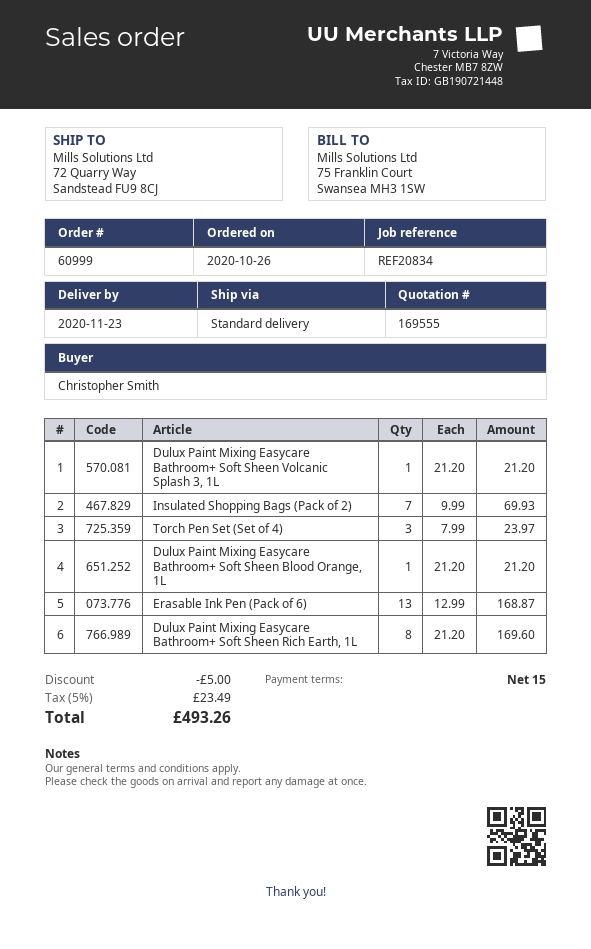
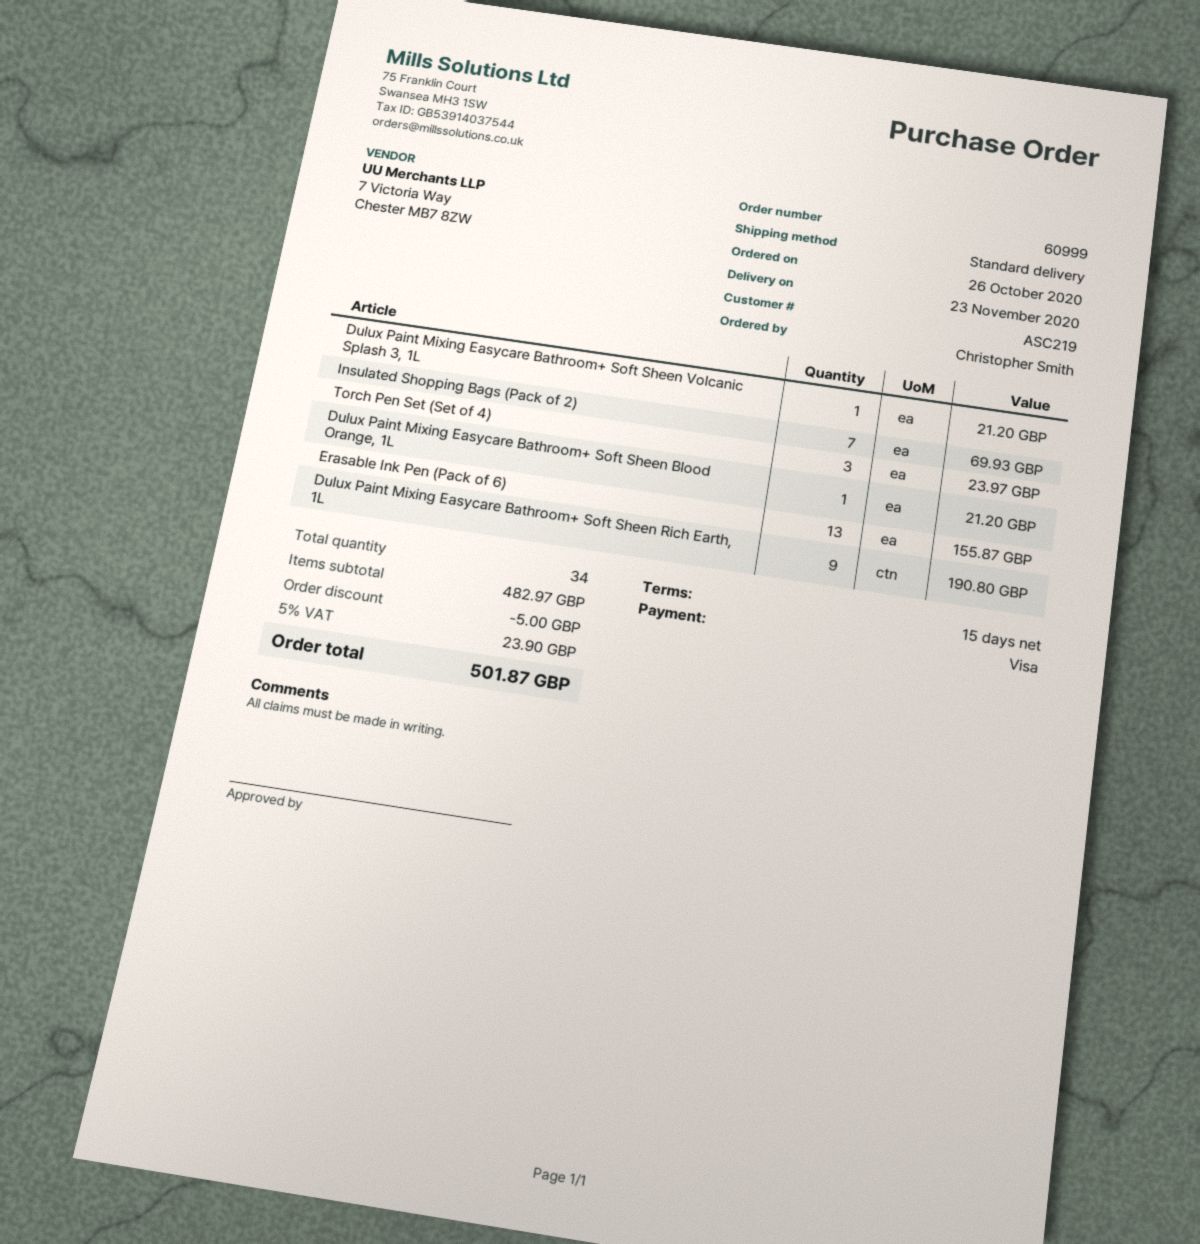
Erasable Ink Pen (Pack of 6): 13 for 168.87 -> 13 for 155.87
Dulux Paint Mixing Easycare Bathroom+ Soft Sheen Rich Earth, 1L: 8 for 169.60 -> 9 for 190.80
tax: 5% = 23.49 -> 5% = 23.90
total: 493.26 -> 501.87

